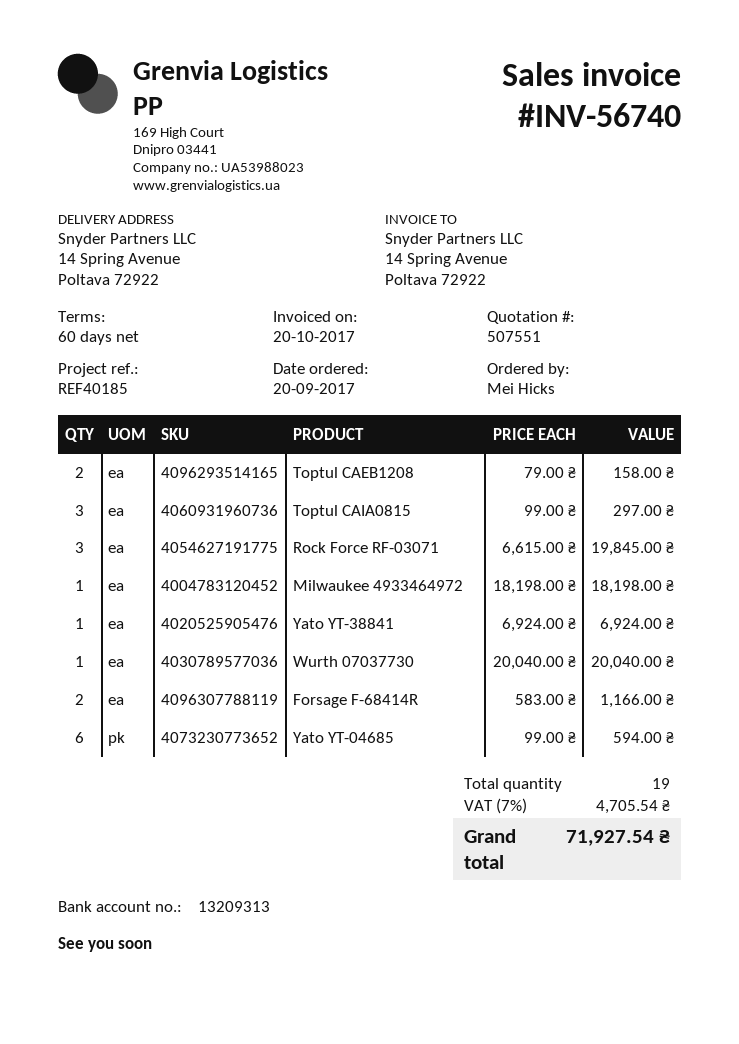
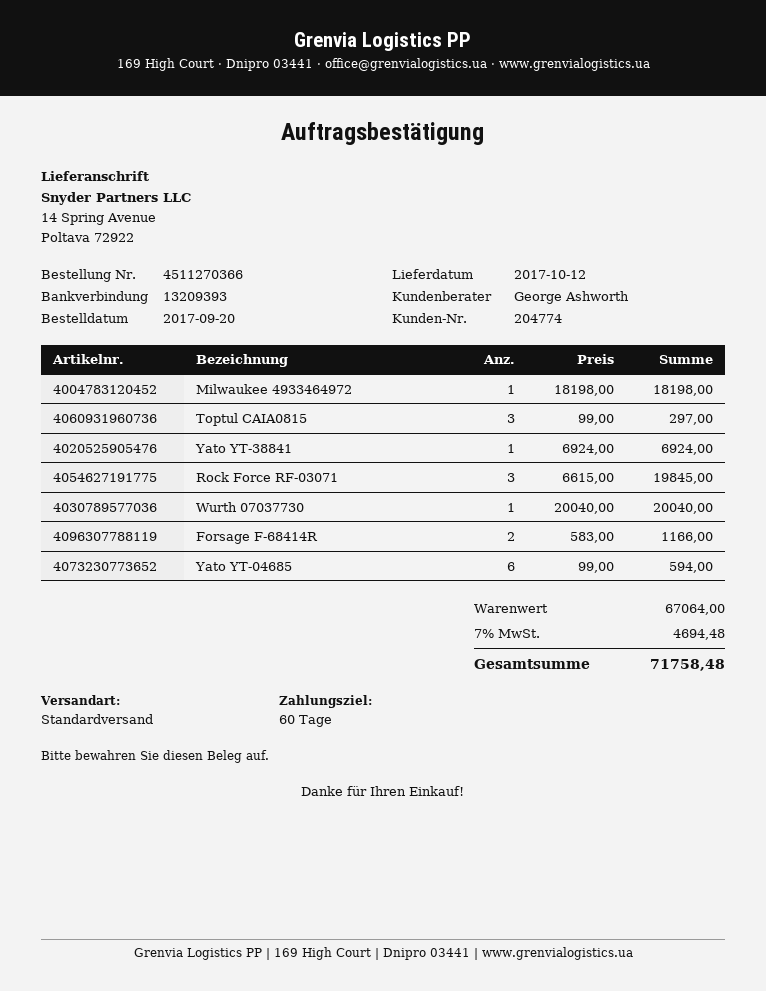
bank account: 13209313 -> 13209393
Toptul CAEB1208: 2 x 79.00 = 158.00 -> none
tax: 7% = 4705.54 -> 7% = 4694.48
total: 71927.54 -> 71758.48

